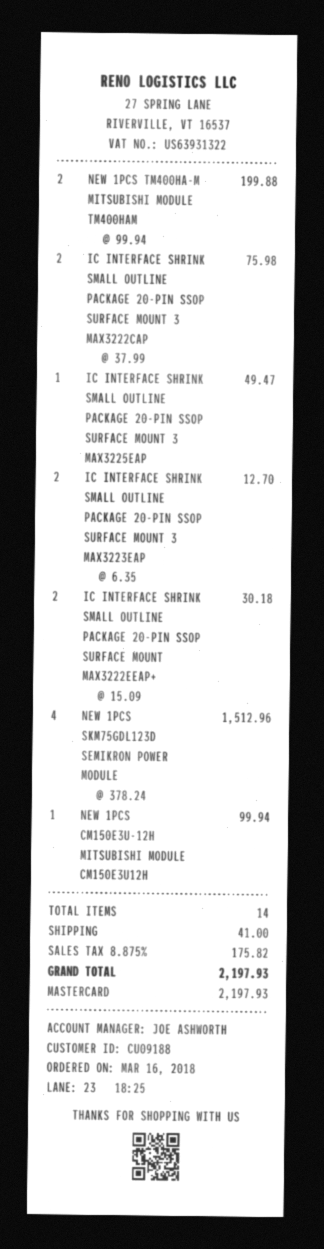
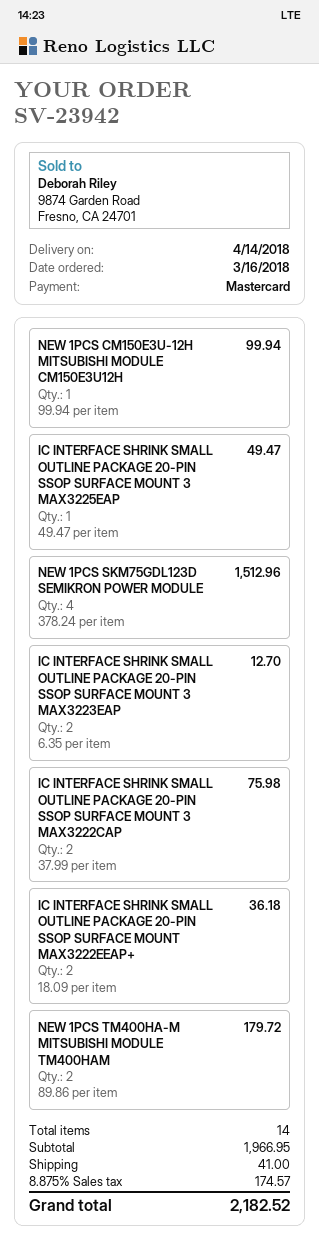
NEW 1PCS TM400HA-M MITSUBISHI MODULE TM400HAM: 2 x 99.94 = 199.88 -> 2 x 89.86 = 179.72
IC INTERFACE SHRINK SMALL OUTLINE PACKAGE 20-PIN SSOP SURFACE MOUNT MAX3222EEAP+: 2 x 15.09 = 30.18 -> 2 x 18.09 = 36.18
tax: 8.875% = 175.82 -> 8.875% = 174.57
total: 2197.93 -> 2182.52

